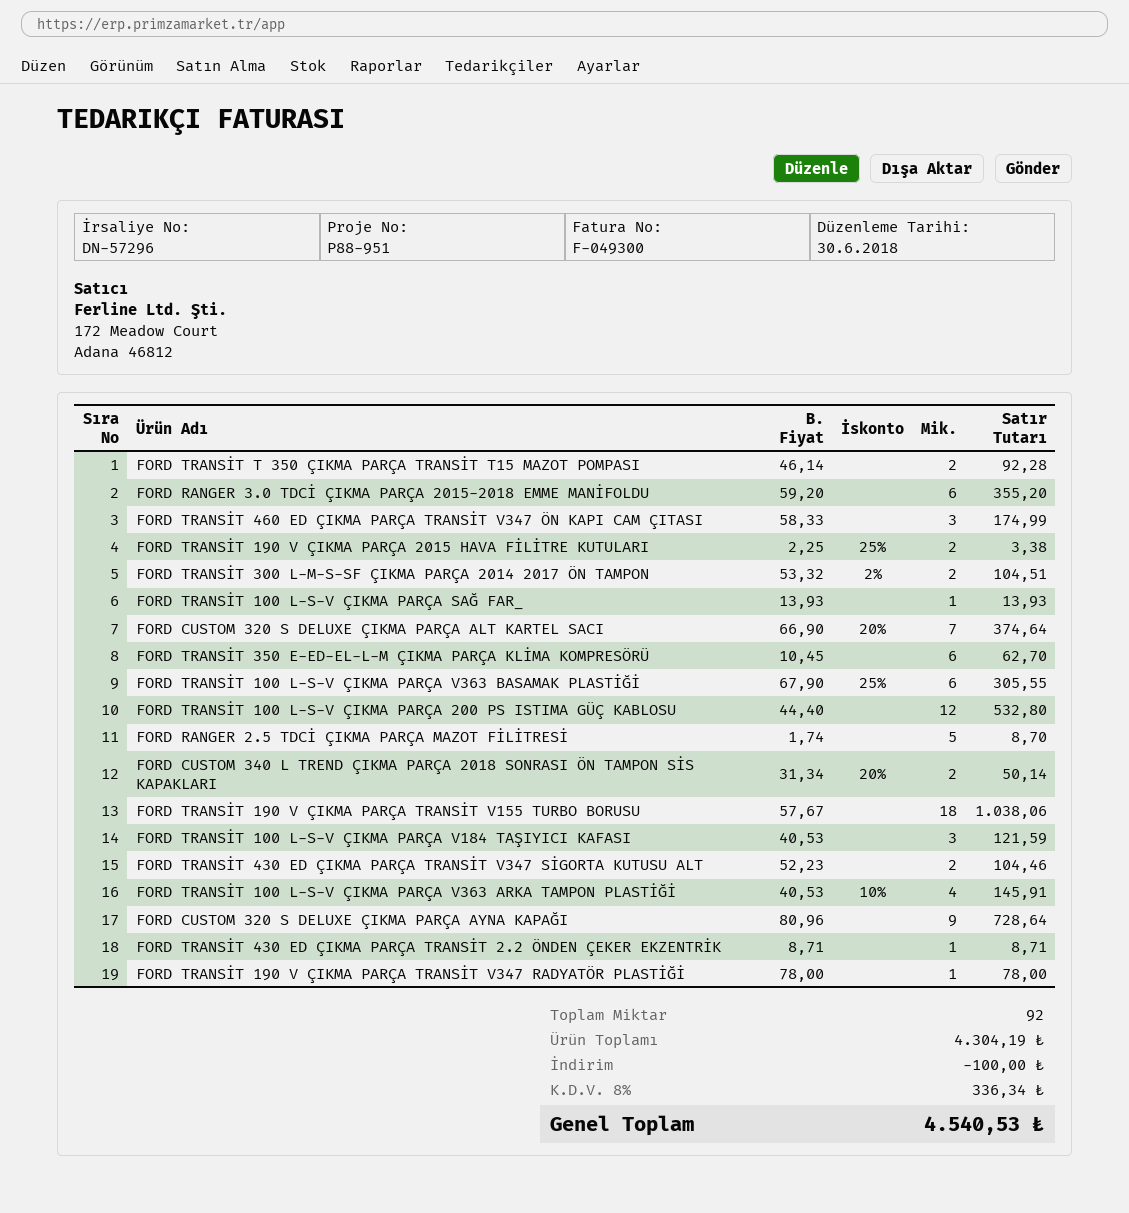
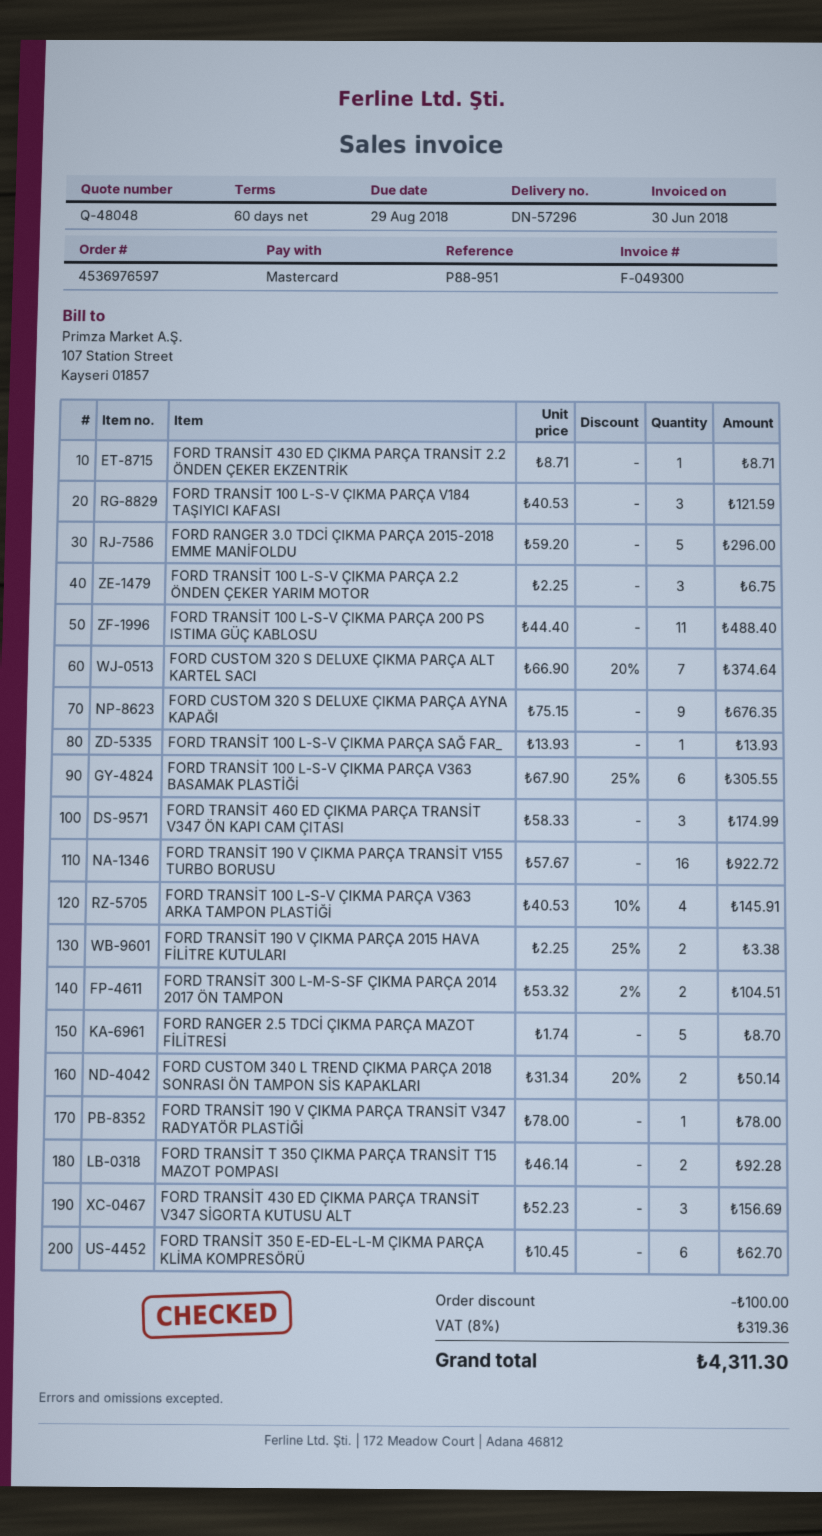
FORD RANGER 3.0 TDCİ ÇIKMA PARÇA 2015-2018 EMME MANİFOLDU: 6 x 59.20 = 355.20 -> 5 x 59.20 = 296.00
FORD TRANSİT 100 L-S-V ÇIKMA PARÇA 200 PS ISTIMA GÜÇ KABLOSU: 12 x 44.40 = 532.80 -> 11 x 44.40 = 488.40
FORD TRANSİT 190 V ÇIKMA PARÇA TRANSİT V155 TURBO BORUSU: 18 x 57.67 = 1038.06 -> 16 x 57.67 = 922.72
FORD TRANSİT 430 ED ÇIKMA PARÇA TRANSİT V347 SİGORTA KUTUSU ALT: 2 x 52.23 = 104.46 -> 3 x 52.23 = 156.69
FORD CUSTOM 320 S DELUXE ÇIKMA PARÇA AYNA KAPAĞI: 9 x 80.96 = 728.64 -> 9 x 75.15 = 676.35
FORD TRANSİT 100 L-S-V ÇIKMA PARÇA 2.2 ÖNDEN ÇEKER YARIM MOTOR: none -> 3 x 2.25 = 6.75
tax: 8% = 336.34 -> 8% = 319.36
total: 4540.53 -> 4311.30

